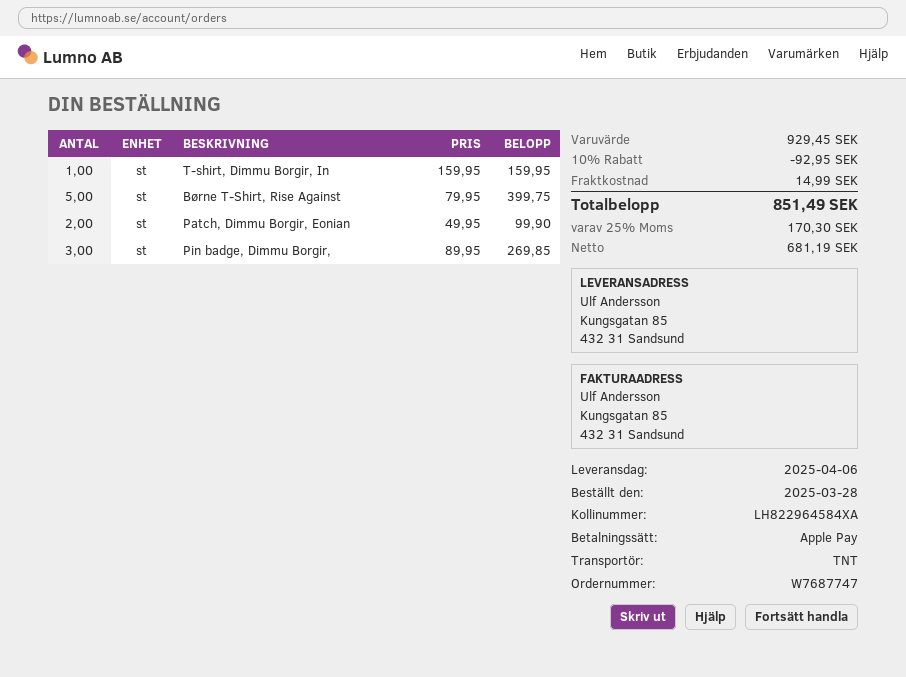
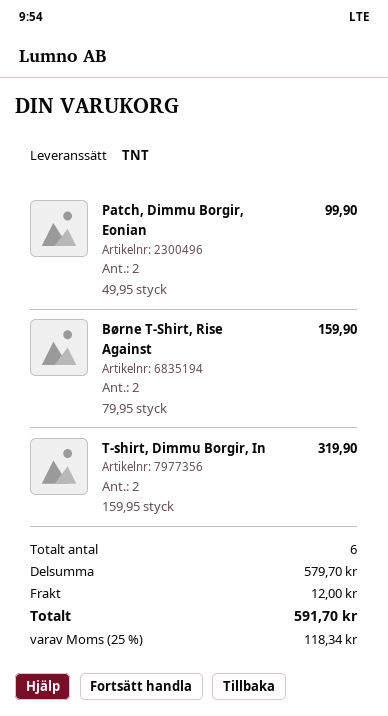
T-shirt, Dimmu Borgir, In: 1 x 159.95 = 159.95 -> 2 x 159.95 = 319.90
Børne T-Shirt, Rise Against: 5 x 79.95 = 399.75 -> 2 x 79.95 = 159.90
Pin badge, Dimmu Borgir,: 3 x 89.95 = 269.85 -> none
subtotal: 929.45 -> 579.70
discount: 10% = 92.95 -> none
shipping: 14.99 -> 12.00
tax: 25% = 170.30 -> 25% = 118.34
total: 851.49 -> 591.70

